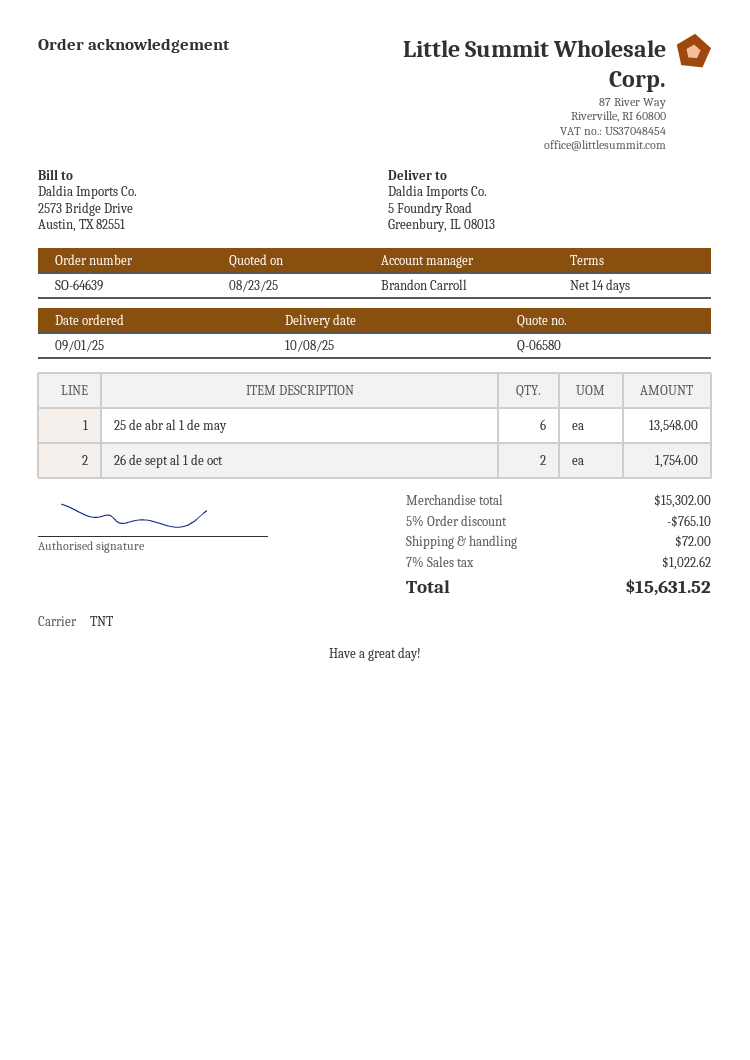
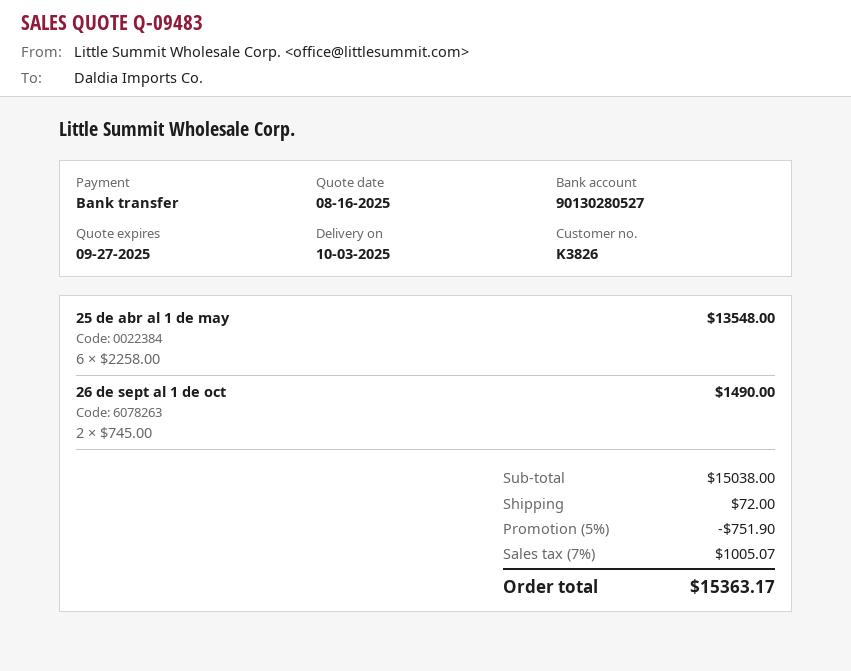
quote number: Q-06580 -> Q-09483
quote date: 2025-08-23 -> 2025-08-16
delivery date: 2025-10-08 -> 2025-10-03
26 de sept al 1 de oct: 2 for 1754.00 -> 2 for 1490.00
subtotal: 15302.00 -> 15038.00
discount: 5% = 765.10 -> 5% = 751.90
tax: 7% = 1022.62 -> 7% = 1005.07
total: 15631.52 -> 15363.17

